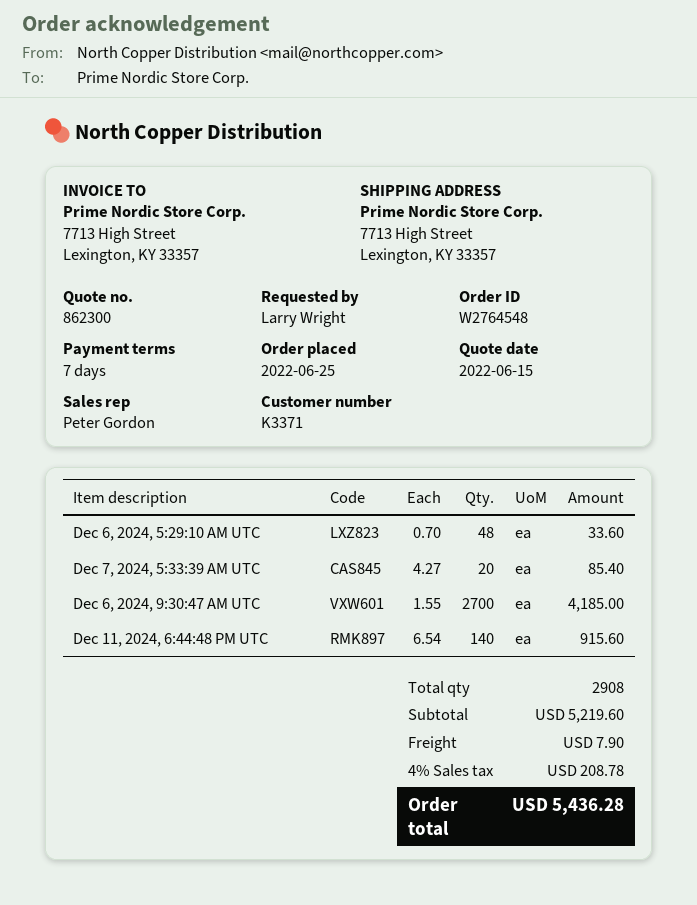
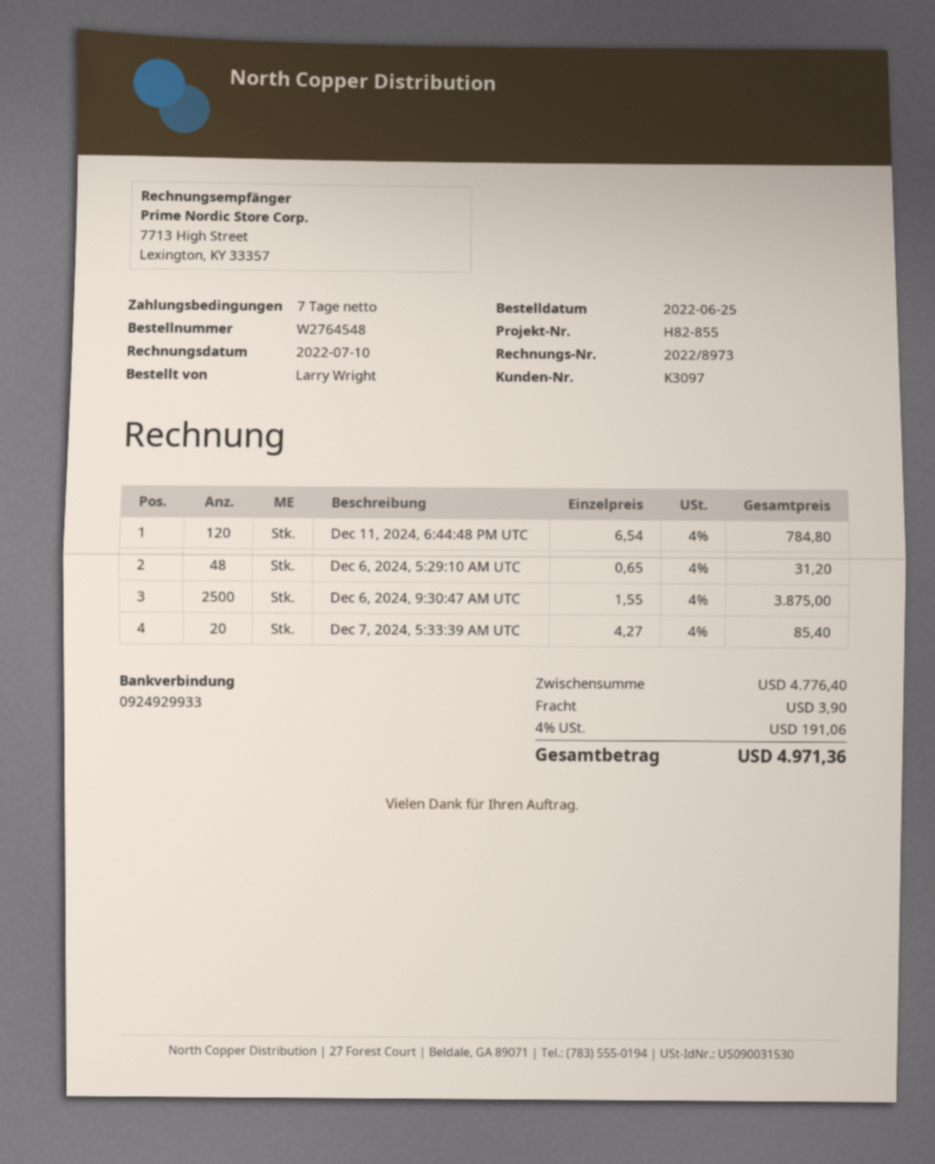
customer number: K3371 -> K3097
Dec 6, 2024, 5:29:10 AM UTC: 48 x 0.70 = 33.60 -> 48 x 0.65 = 31.20
Dec 6, 2024, 9:30:47 AM UTC: 2700 x 1.55 = 4185.00 -> 2500 x 1.55 = 3875.00
Dec 11, 2024, 6:44:48 PM UTC: 140 x 6.54 = 915.60 -> 120 x 6.54 = 784.80
subtotal: 5219.60 -> 4776.40
shipping: 7.90 -> 3.90
tax: 4% = 208.78 -> 4% = 191.06
total: 5436.28 -> 4971.36

